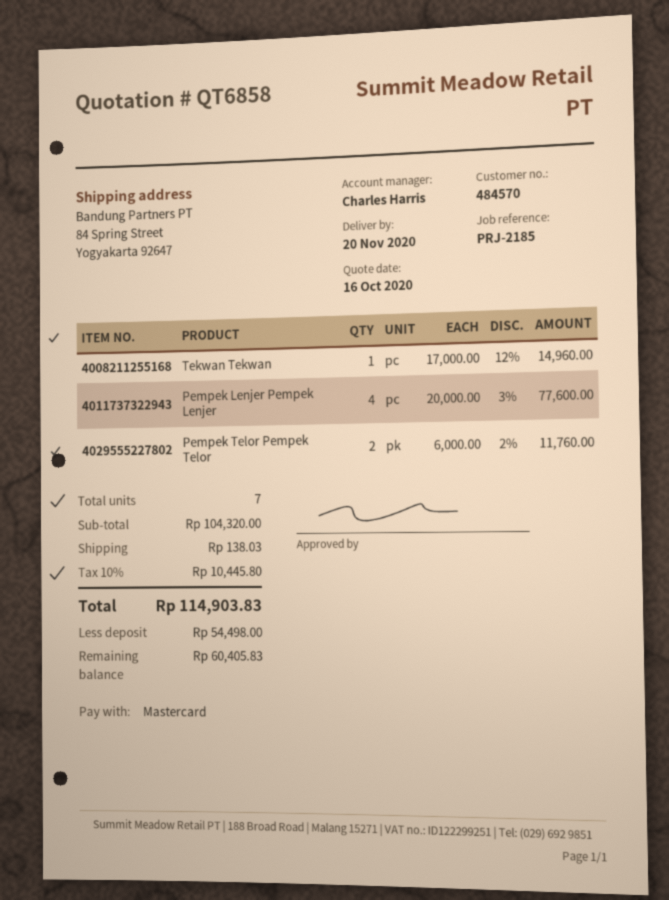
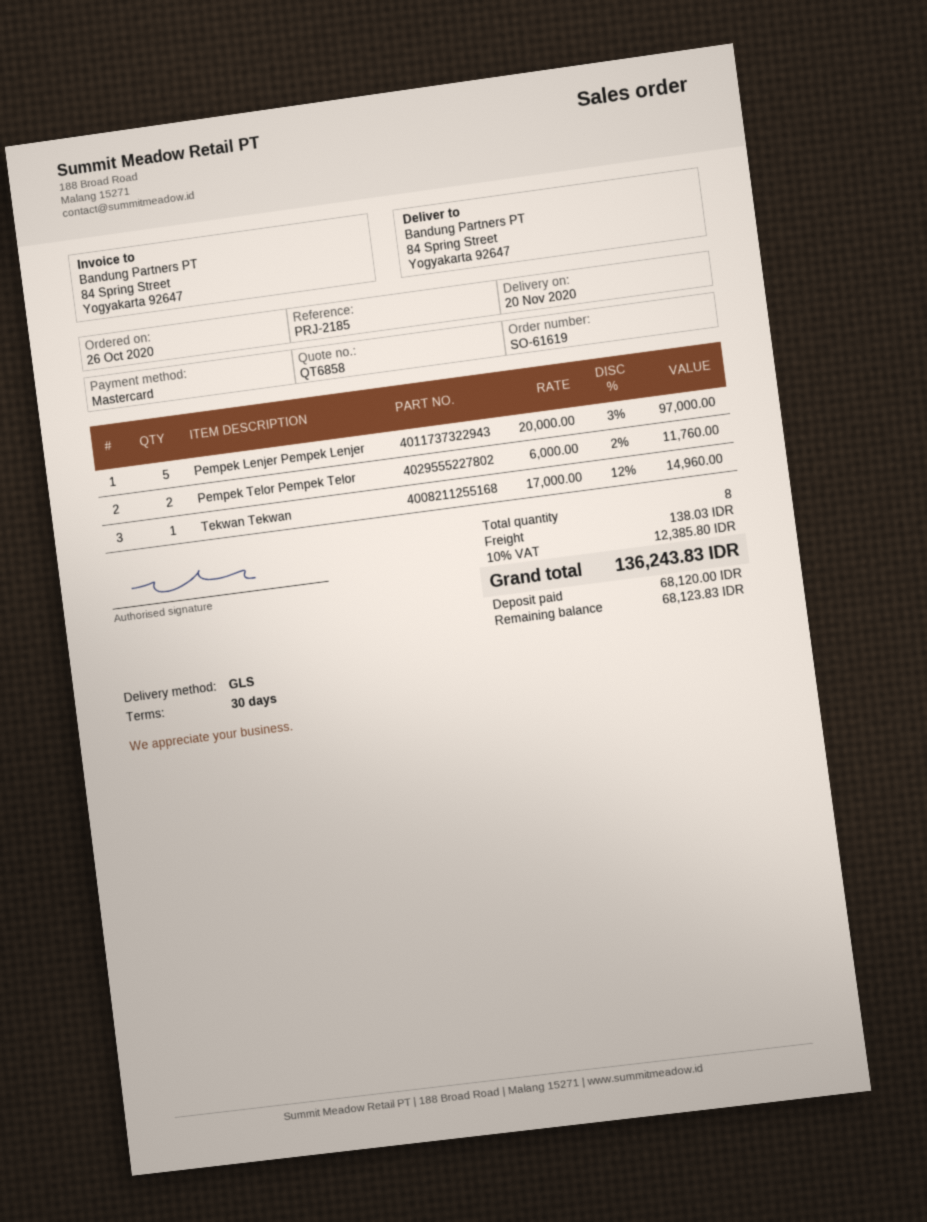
Pempek Lenjer Pempek Lenjer: 4 x 20000.00 - 3% = 77600.00 -> 5 x 20000.00 - 3% = 97000.00
total quantity: 7 -> 8
tax: 10% = 10445.80 -> 10% = 12385.80
total: 114903.83 -> 136243.83
deposit: 54498.00 -> 68120.00
balance: 60405.83 -> 68123.83

